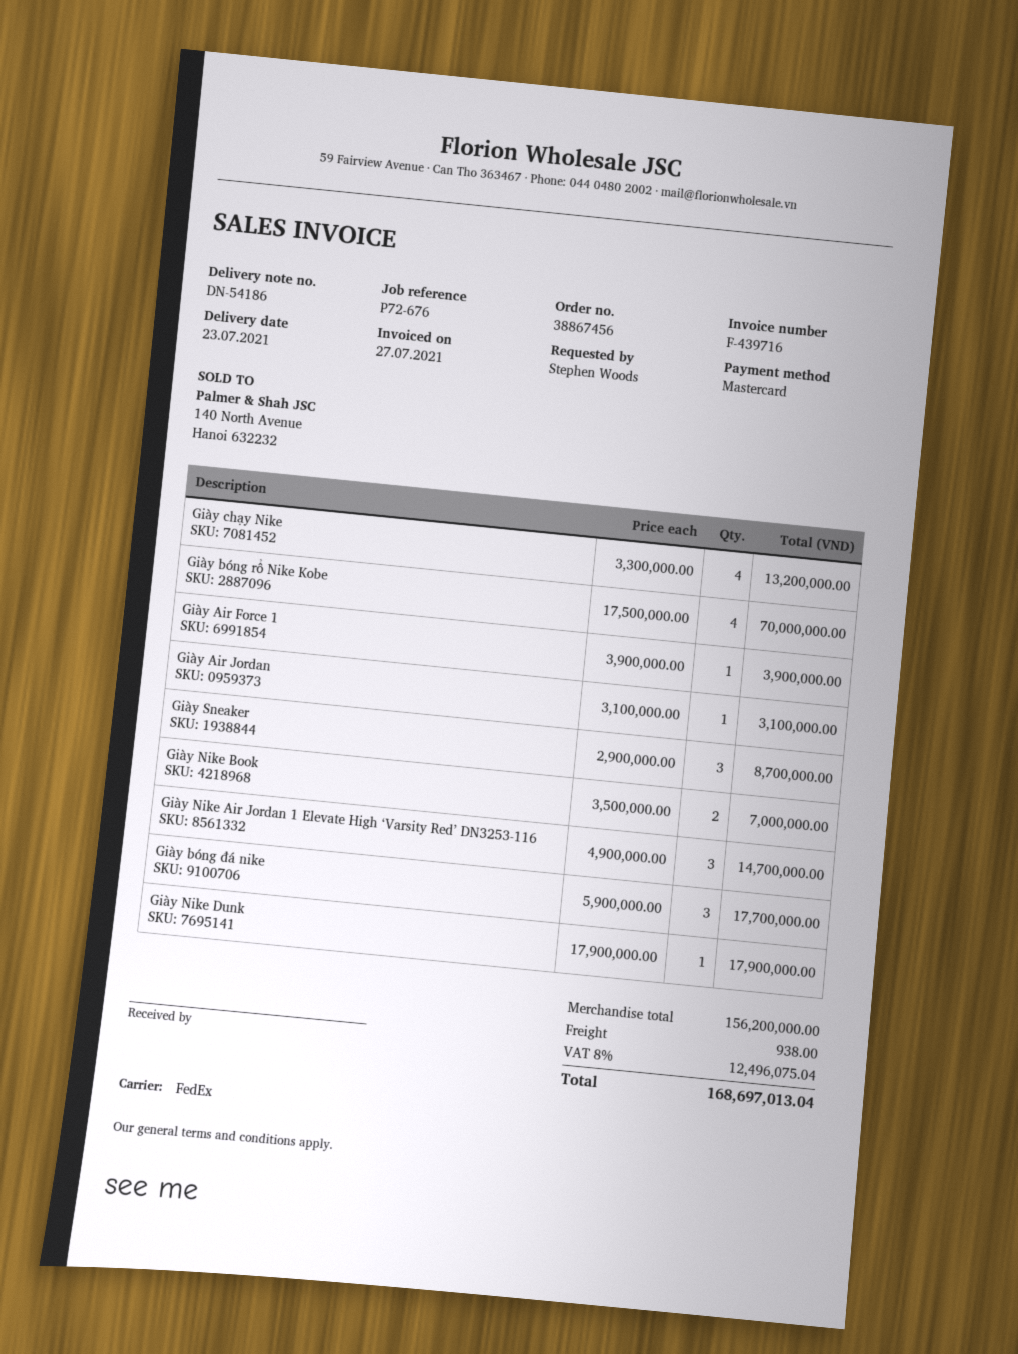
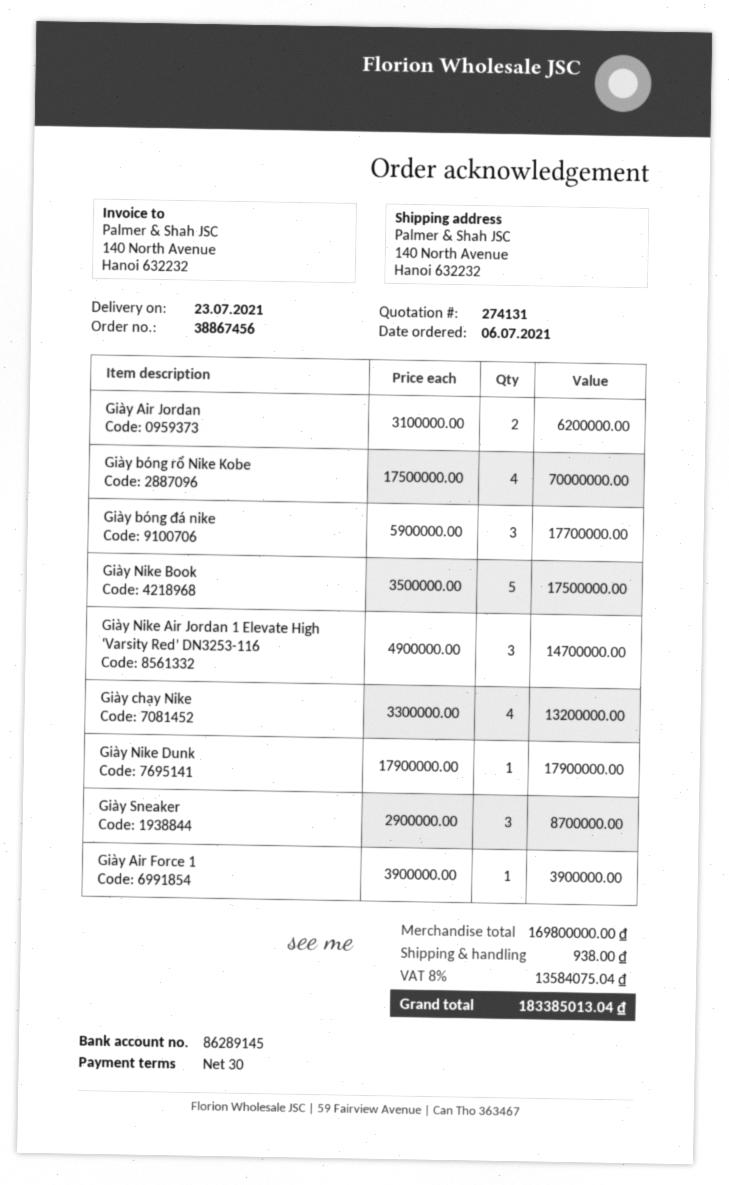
Giày Air Jordan: 1 x 3100000.00 = 3100000.00 -> 2 x 3100000.00 = 6200000.00
Giày Nike Book: 2 x 3500000.00 = 7000000.00 -> 5 x 3500000.00 = 17500000.00
subtotal: 156200000.00 -> 169800000.00
tax: 8% = 12496075.04 -> 8% = 13584075.04
total: 168697013.04 -> 183385013.04

